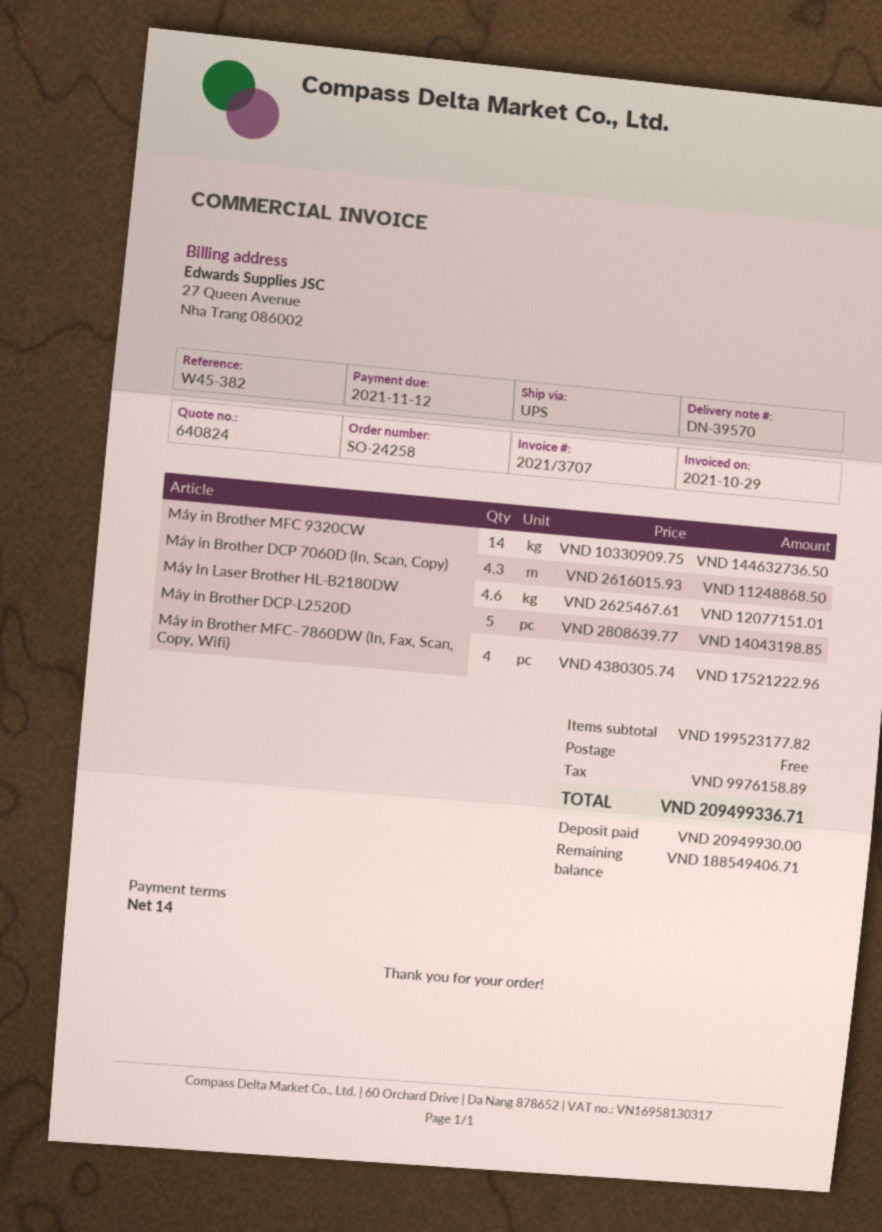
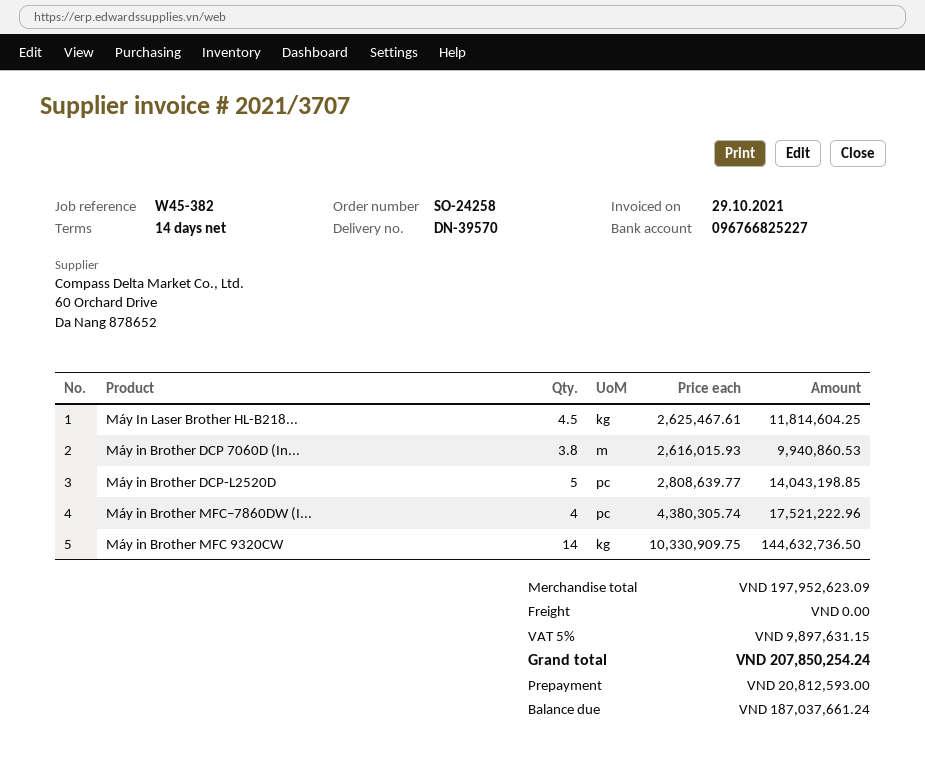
Máy in Brother DCP 7060D (In, Scan, Copy): 4.3 x 2616015.93 = 11248868.50 -> 3.8 x 2616015.93 = 9940860.53
Máy In Laser Brother HL-B2180DW: 4.6 x 2625467.61 = 12077151.01 -> 4.5 x 2625467.61 = 11814604.25
subtotal: 199523177.82 -> 197952623.09
tax: 9976158.89 -> 9897631.15
total: 209499336.71 -> 207850254.24
deposit: 20949930.00 -> 20812593.00
balance: 188549406.71 -> 187037661.24

